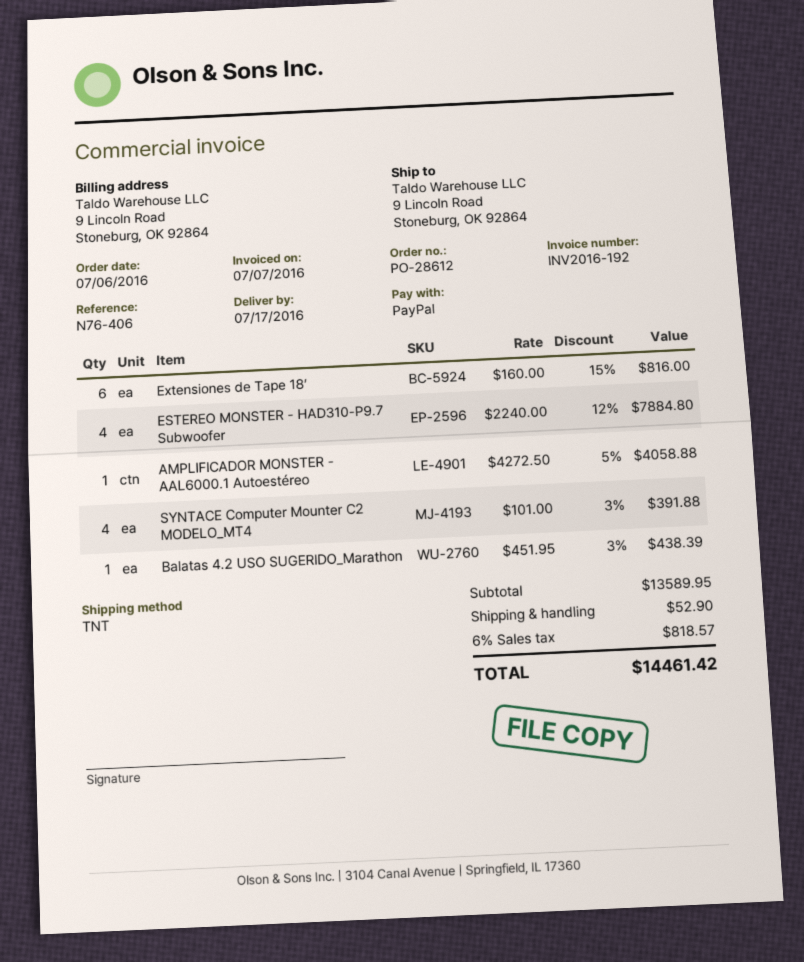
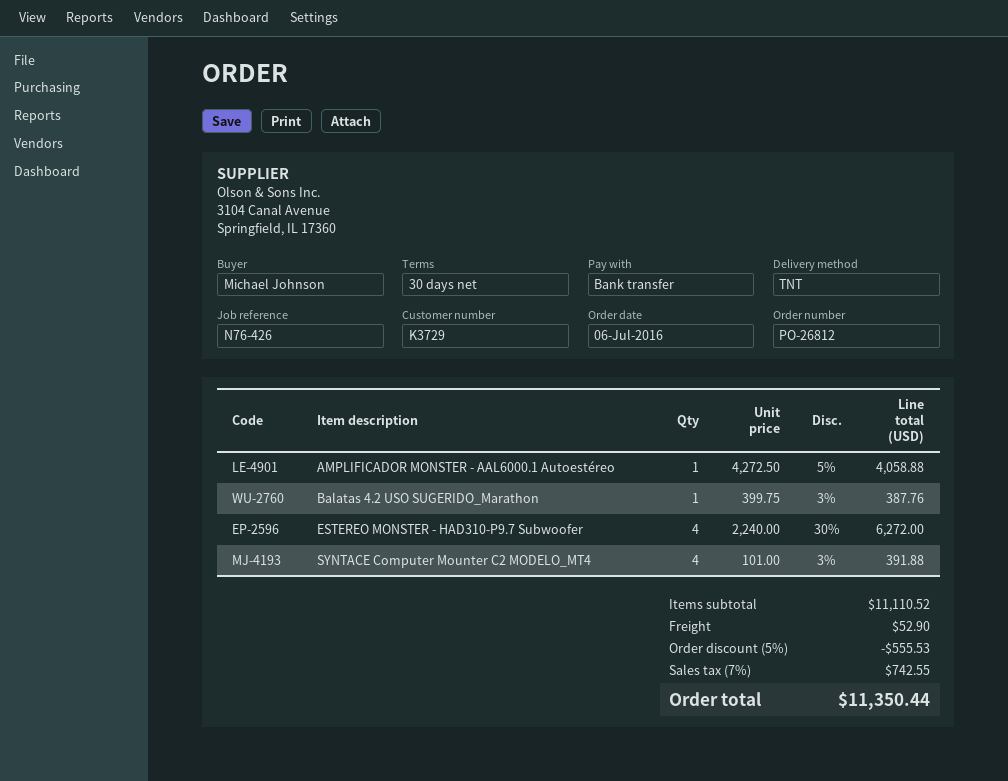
order number: PO-28612 -> PO-26812
reference: N76-406 -> N76-426
payment method: PayPal -> bank transfer
Extensiones de Tape 18’: 6 x 160.00 - 15% = 816.00 -> none
ESTEREO MONSTER - HAD310-P9.7 Subwoofer: 4 x 2240.00 - 12% = 7884.80 -> 4 x 2240.00 - 30% = 6272.00
Balatas 4.2 USO SUGERIDO_Marathon: 1 x 451.95 - 3% = 438.39 -> 1 x 399.75 - 3% = 387.76
subtotal: 13589.95 -> 11110.52
discount: none -> 5% = 555.53
tax: 6% = 818.57 -> 7% = 742.55
total: 14461.42 -> 11350.44

